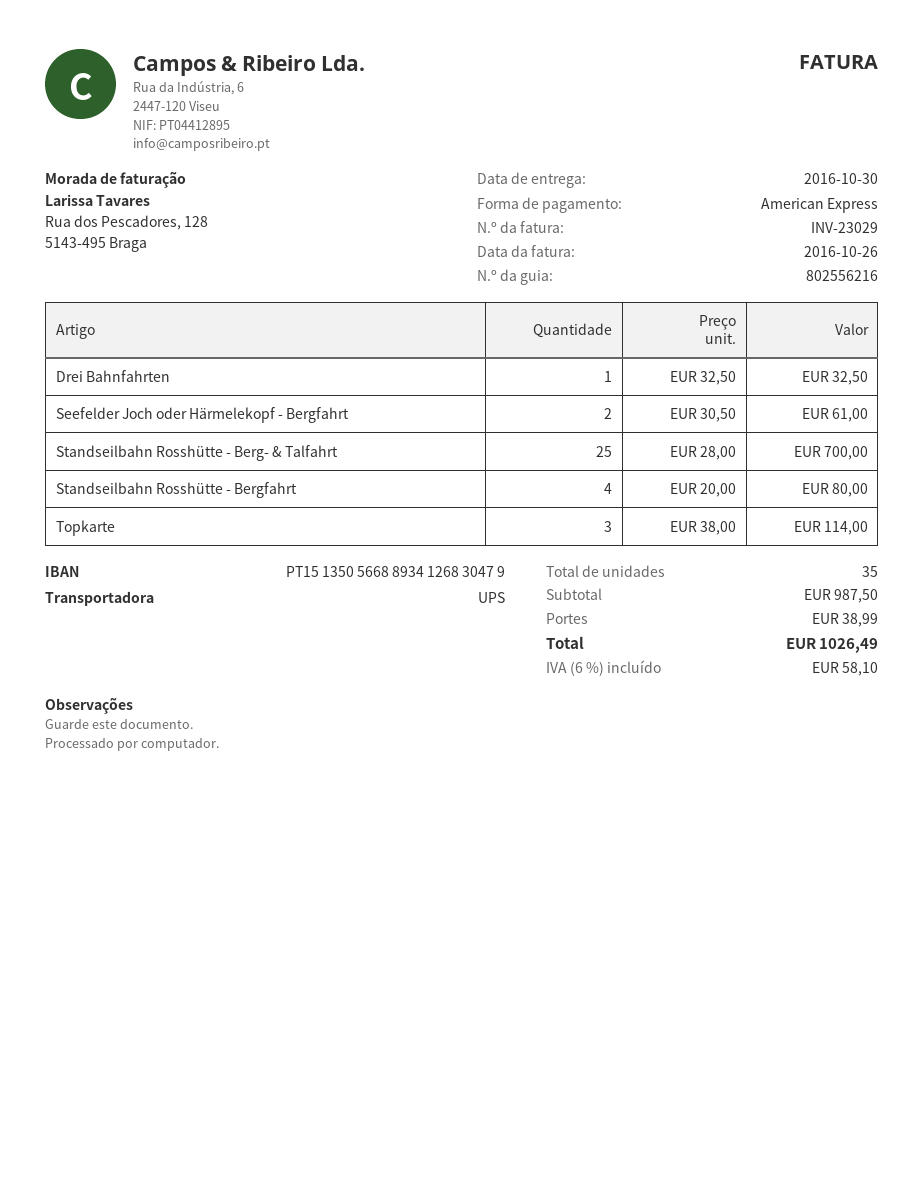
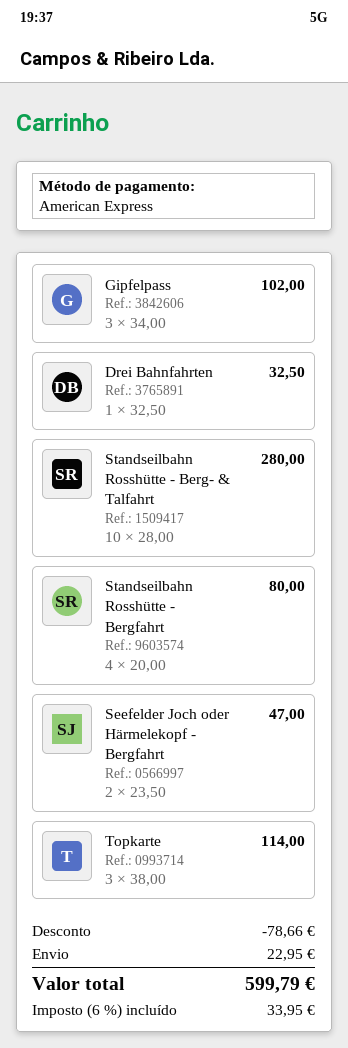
Seefelder Joch oder Härmelekopf - Bergfahrt: 2 x 30.50 = 61.00 -> 2 x 23.50 = 47.00
Standseilbahn Rosshütte - Berg- & Talfahrt: 25 x 28.00 = 700.00 -> 10 x 28.00 = 280.00
Gipfelpass: none -> 3 x 34.00 = 102.00
discount: none -> 78.66
shipping: 38.99 -> 22.95
tax: 6% = 58.10 -> 6% = 33.95
total: 1026.49 -> 599.79

